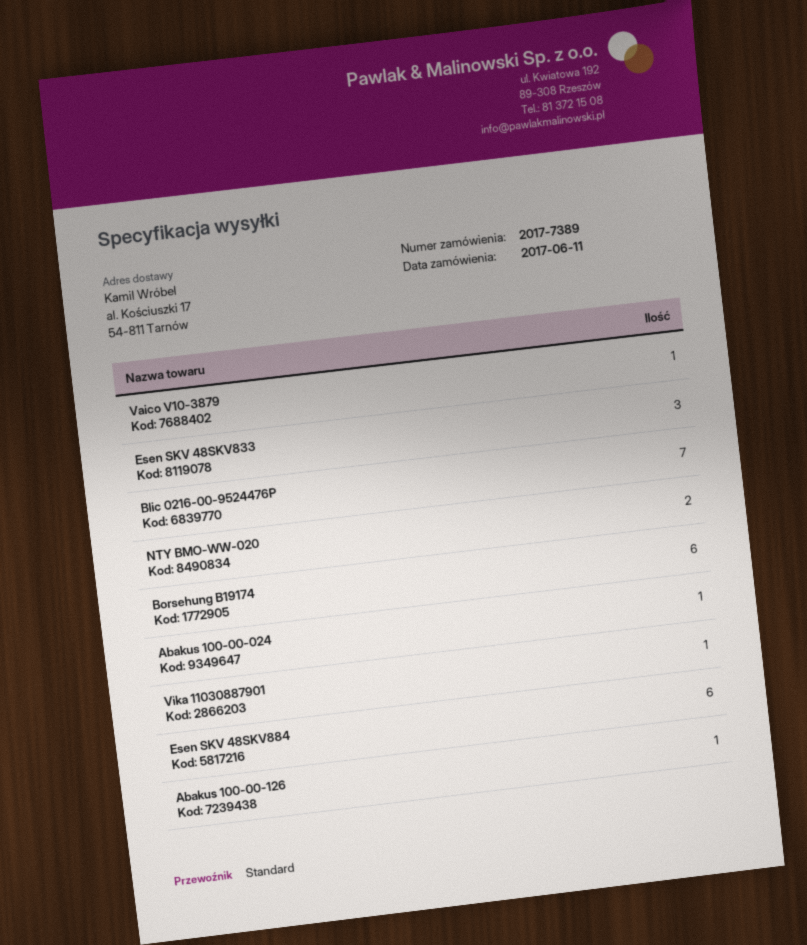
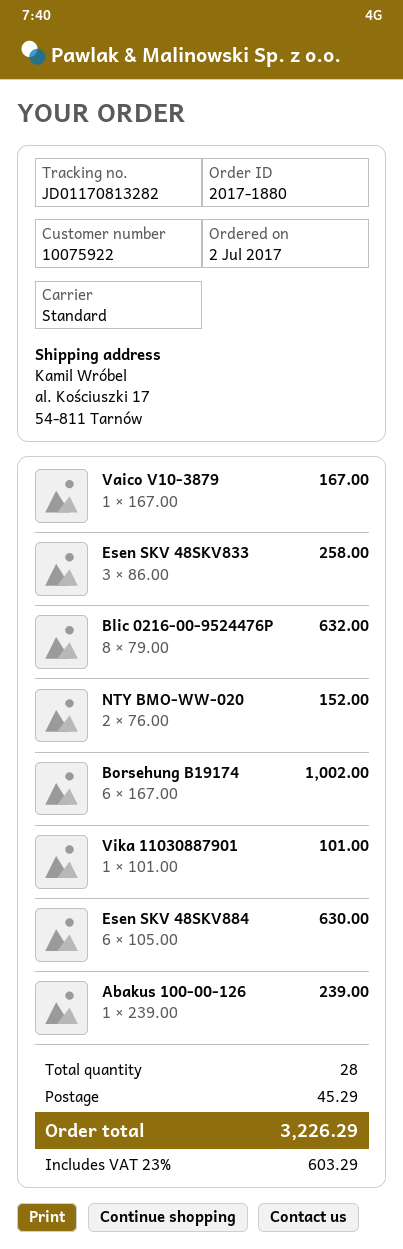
order number: 2017-7389 -> 2017-1880
order date: 2017-06-11 -> 2017-07-02
Blic 0216-00-9524476P: 7 -> 8
Abakus 100-00-024: 1 -> none

